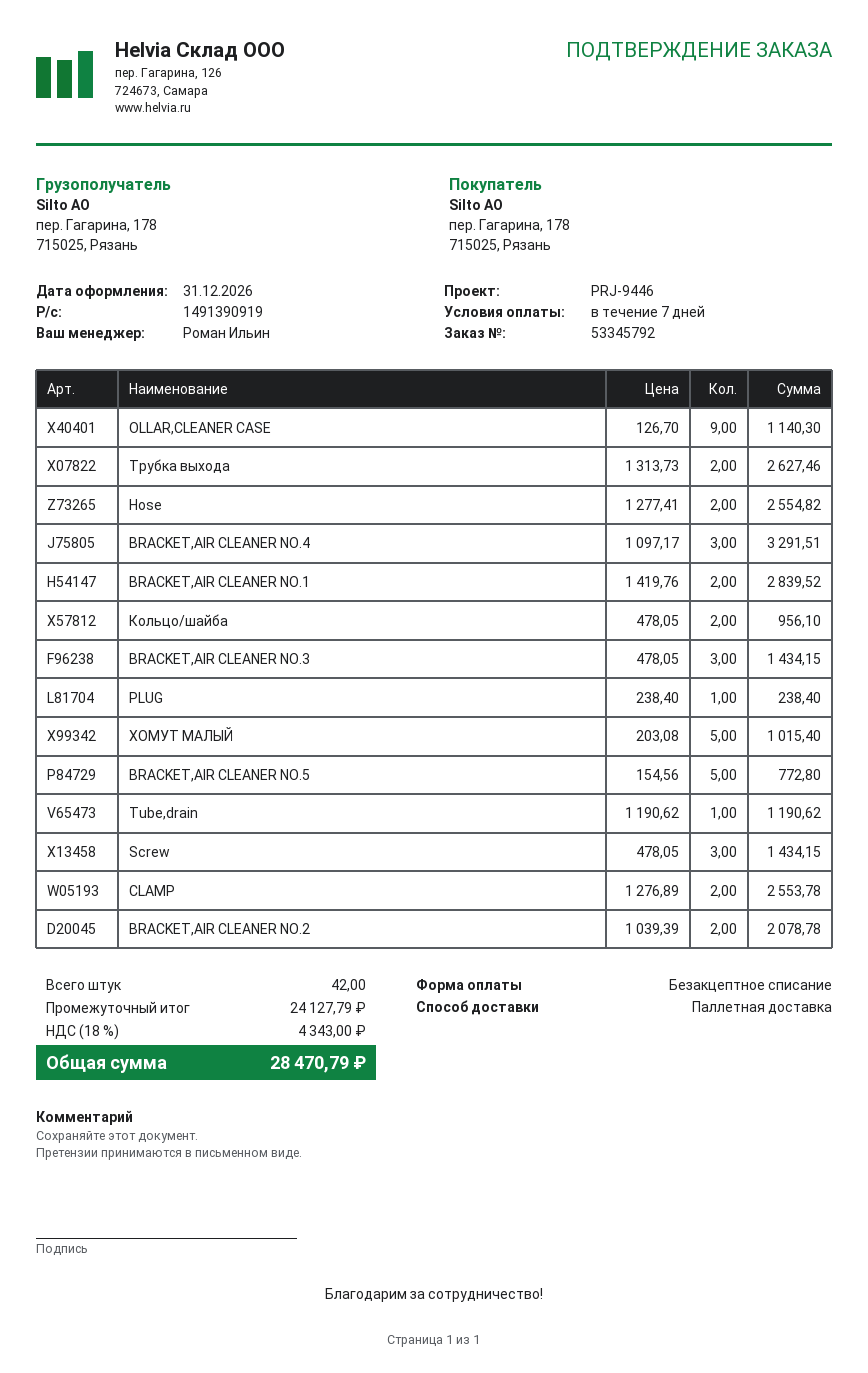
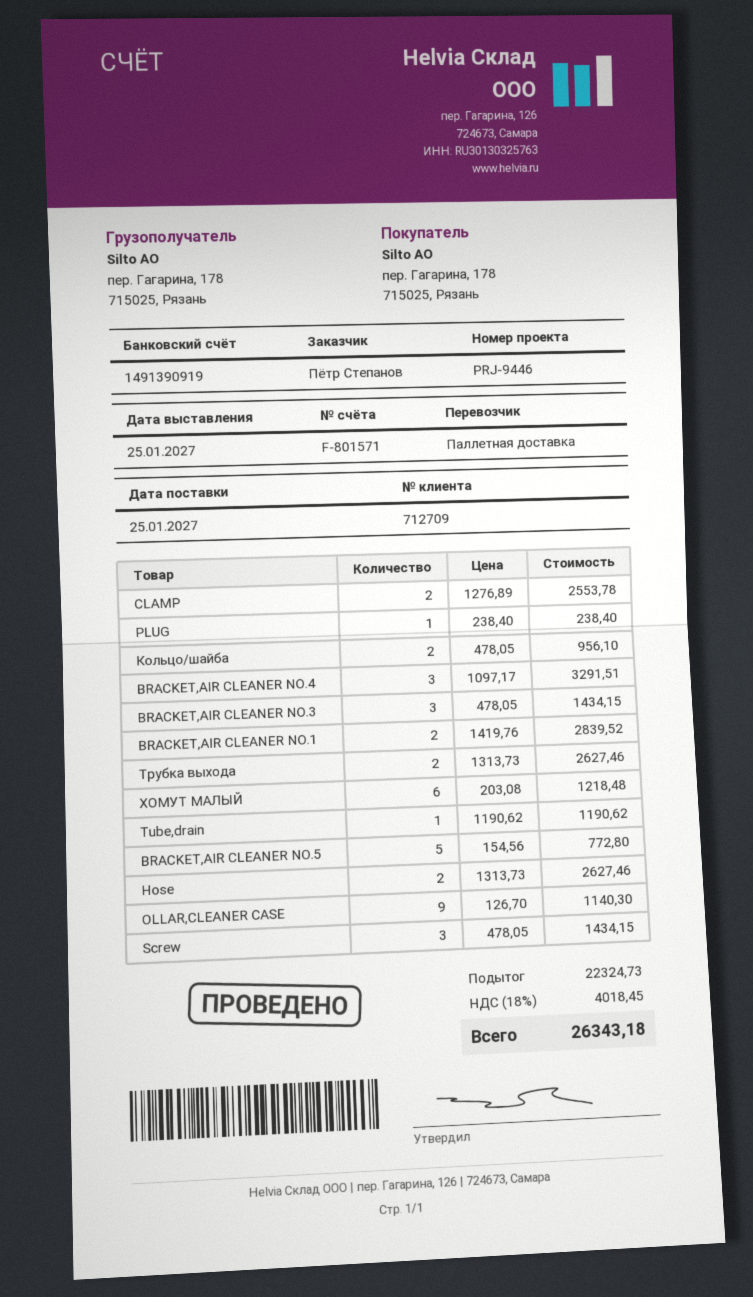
Hose: 2 x 1277.41 = 2554.82 -> 2 x 1313.73 = 2627.46
ХОМУТ МАЛЫЙ: 5 x 203.08 = 1015.40 -> 6 x 203.08 = 1218.48
BRACKET,AIR CLEANER NO.2: 2 x 1039.39 = 2078.78 -> none
subtotal: 24127.79 -> 22324.73
tax: 18% = 4343.00 -> 18% = 4018.45
total: 28470.79 -> 26343.18

